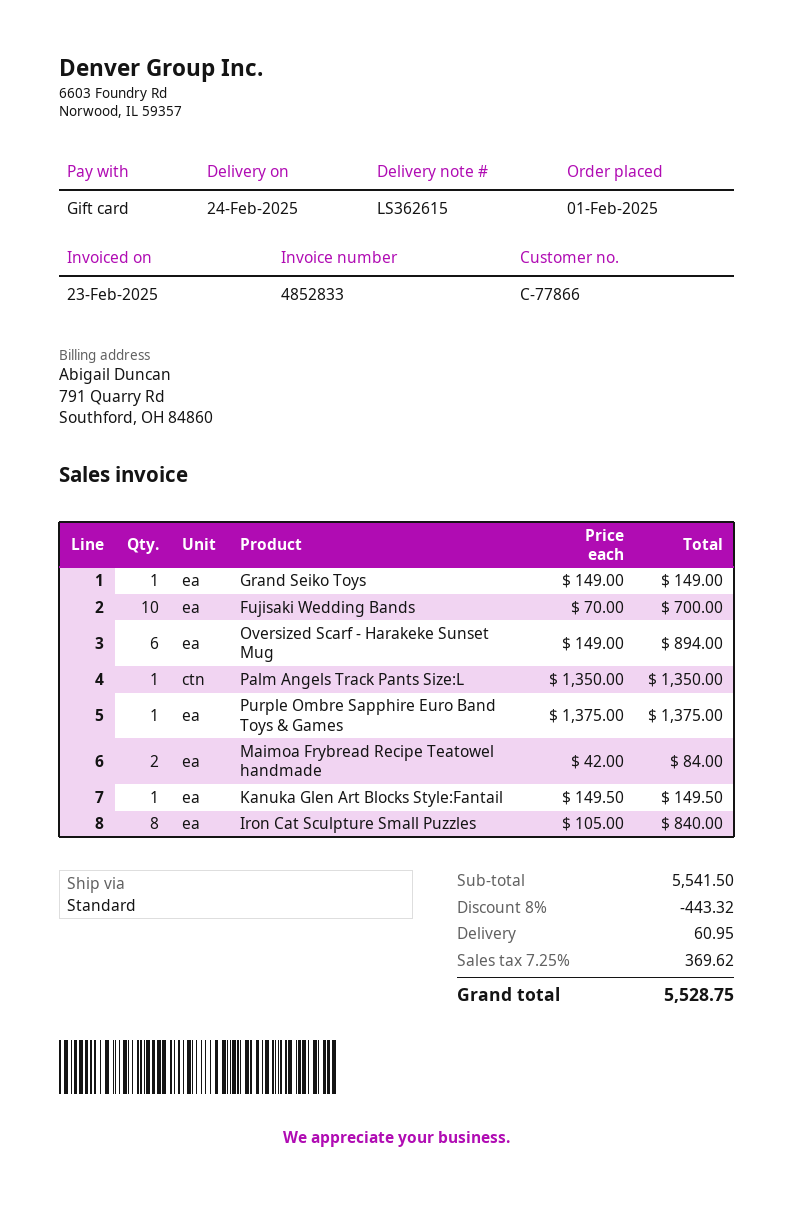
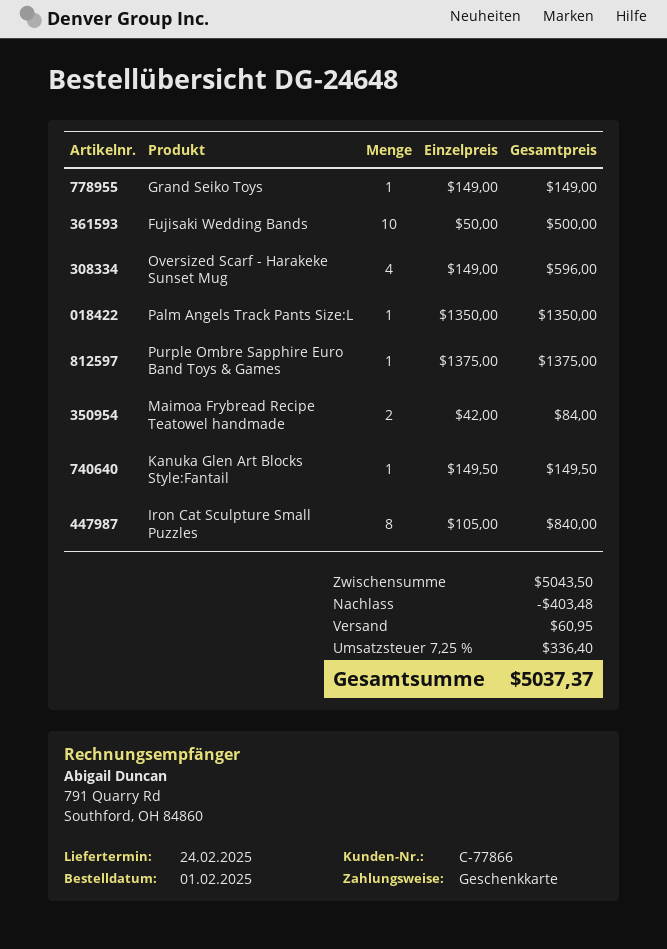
Fujisaki Wedding Bands: 10 x 70.00 = 700.00 -> 10 x 50.00 = 500.00
Oversized Scarf - Harakeke Sunset Mug: 6 x 149.00 = 894.00 -> 4 x 149.00 = 596.00
subtotal: 5541.50 -> 5043.50
discount: 443.32 -> 403.48
tax: 7.25% = 369.62 -> 7.25% = 336.40
total: 5528.75 -> 5037.37

